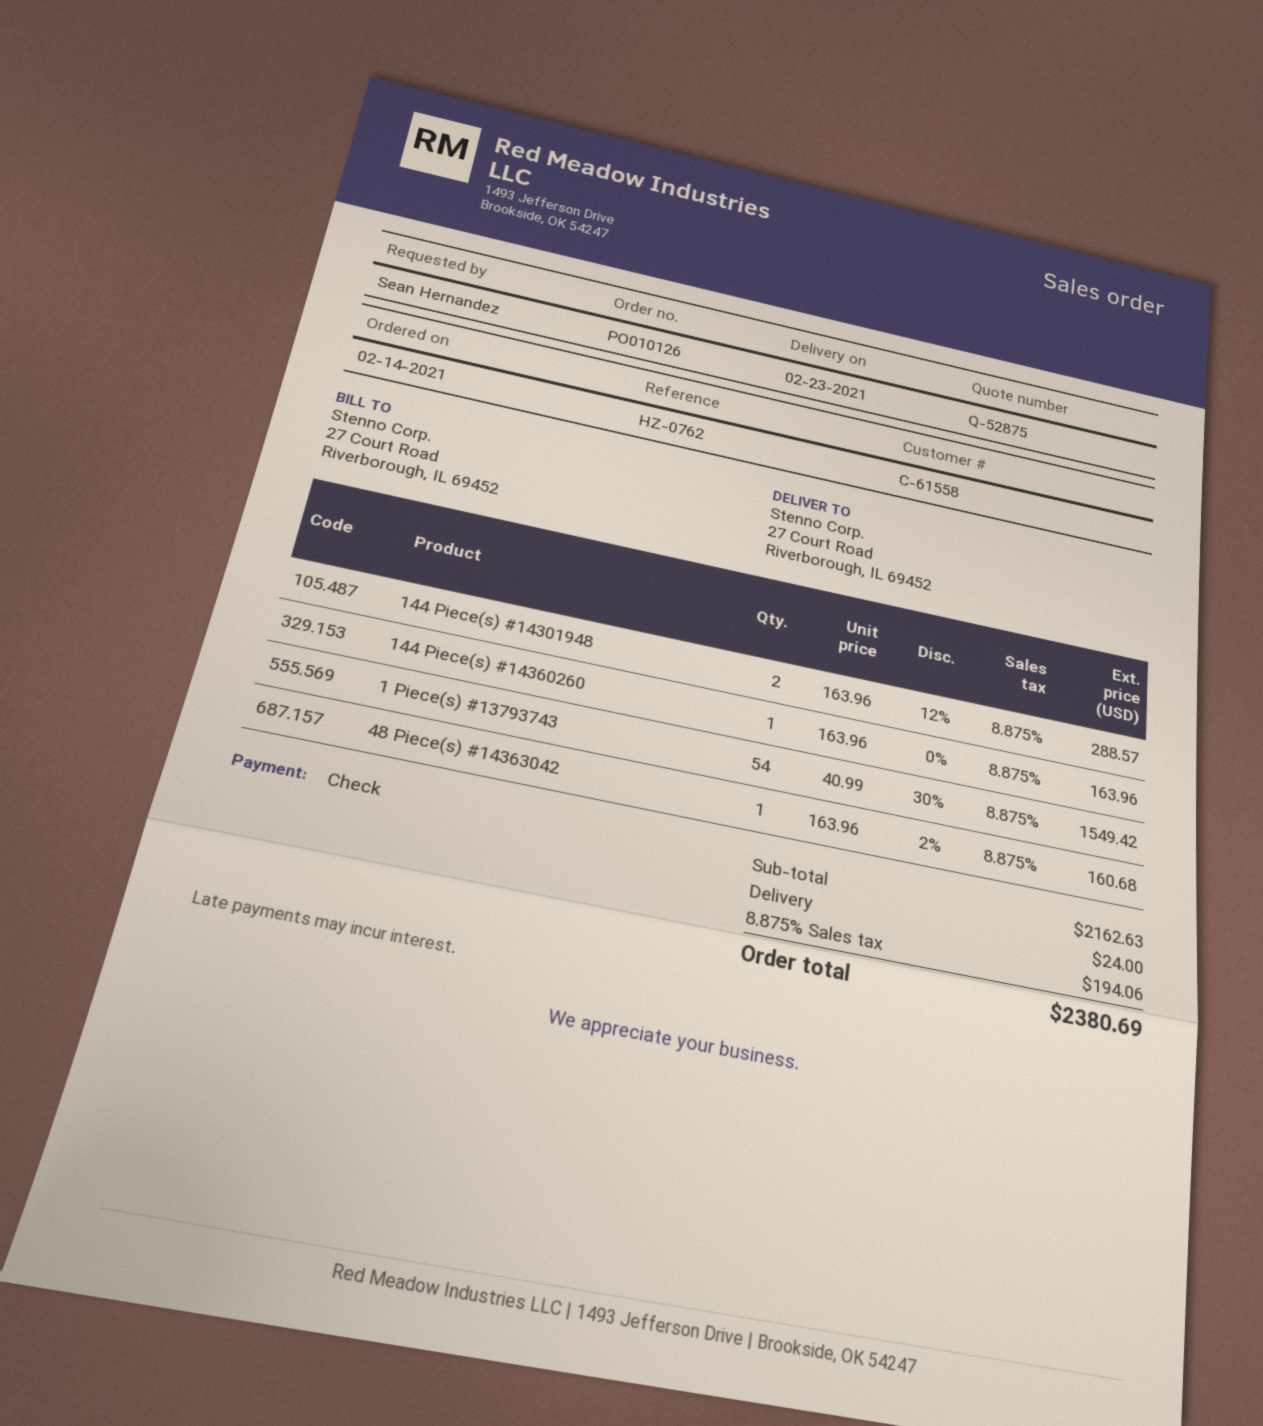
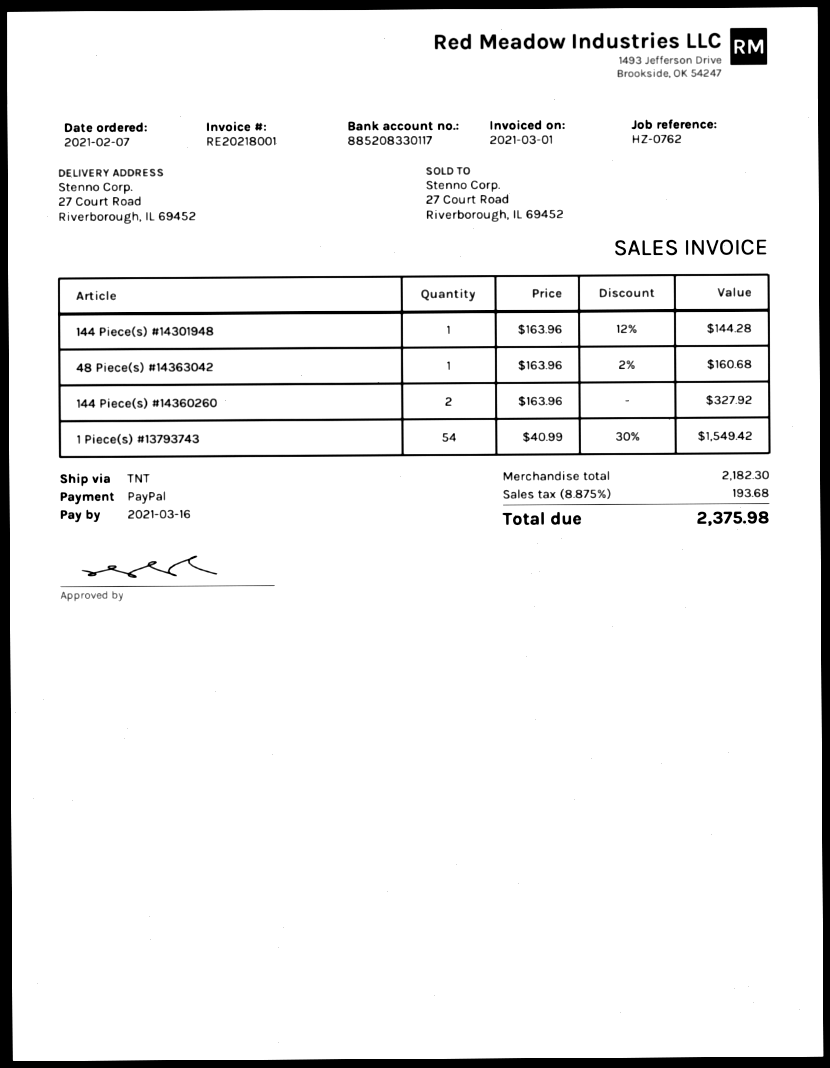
order date: 2021-02-14 -> 2021-02-07
payment method: cheque -> PayPal
144 Piece(s) #14301948: 2 x 163.96 - 12% = 288.57 -> 1 x 163.96 - 12% = 144.28
144 Piece(s) #14360260: 1 x 163.96 = 163.96 -> 2 x 163.96 = 327.92
subtotal: 2162.63 -> 2182.30
shipping: 24.00 -> none
tax: 8.875% = 194.06 -> 8.875% = 193.68
total: 2380.69 -> 2375.98

